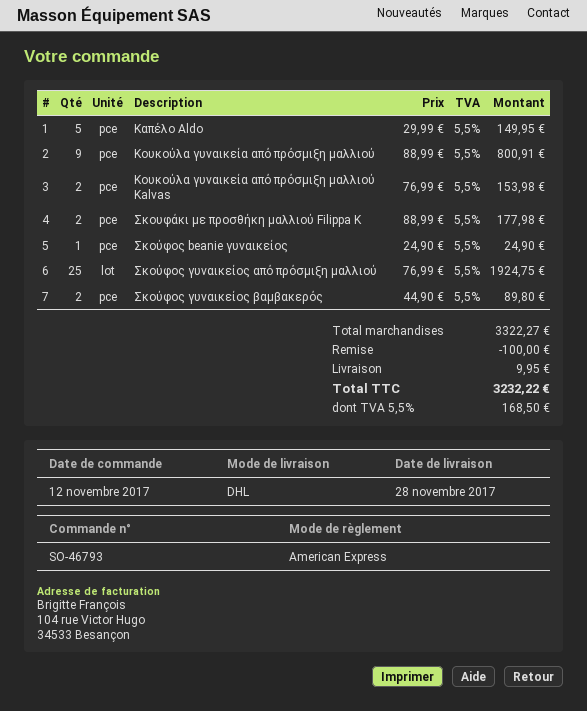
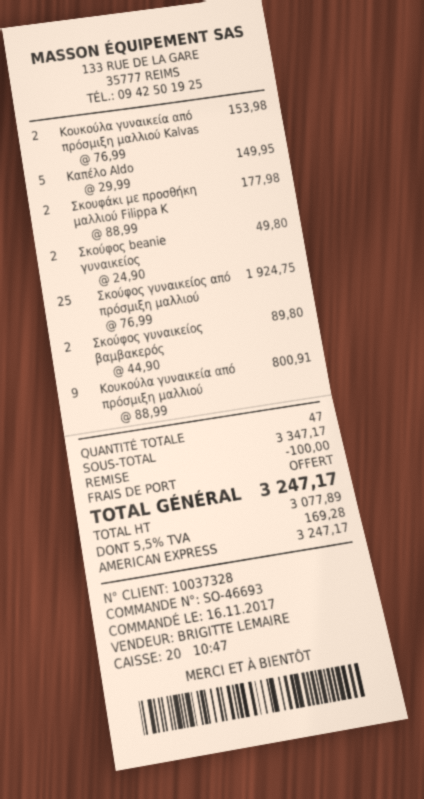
order number: SO-46793 -> SO-46693
order date: 2017-11-12 -> 2017-11-16
Σκούφος beanie γυναικείος: 1 x 24.90 = 24.90 -> 2 x 24.90 = 49.80
subtotal: 3322.27 -> 3347.17
shipping: 9.95 -> 0.00
tax: 5.5% = 168.50 -> 5.5% = 169.28
total: 3232.22 -> 3247.17

